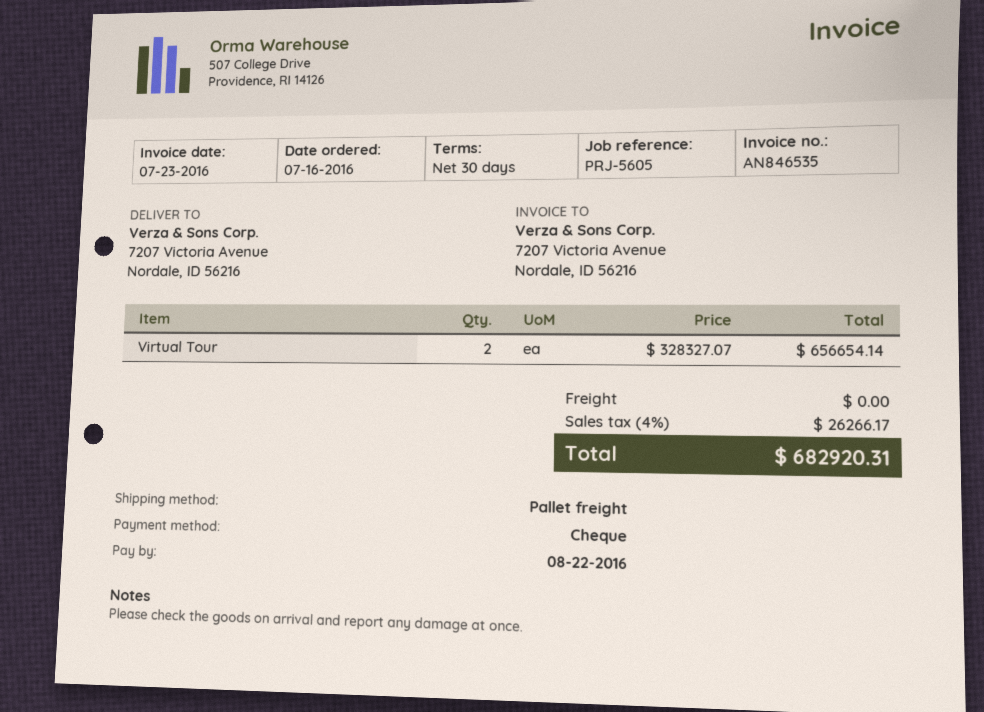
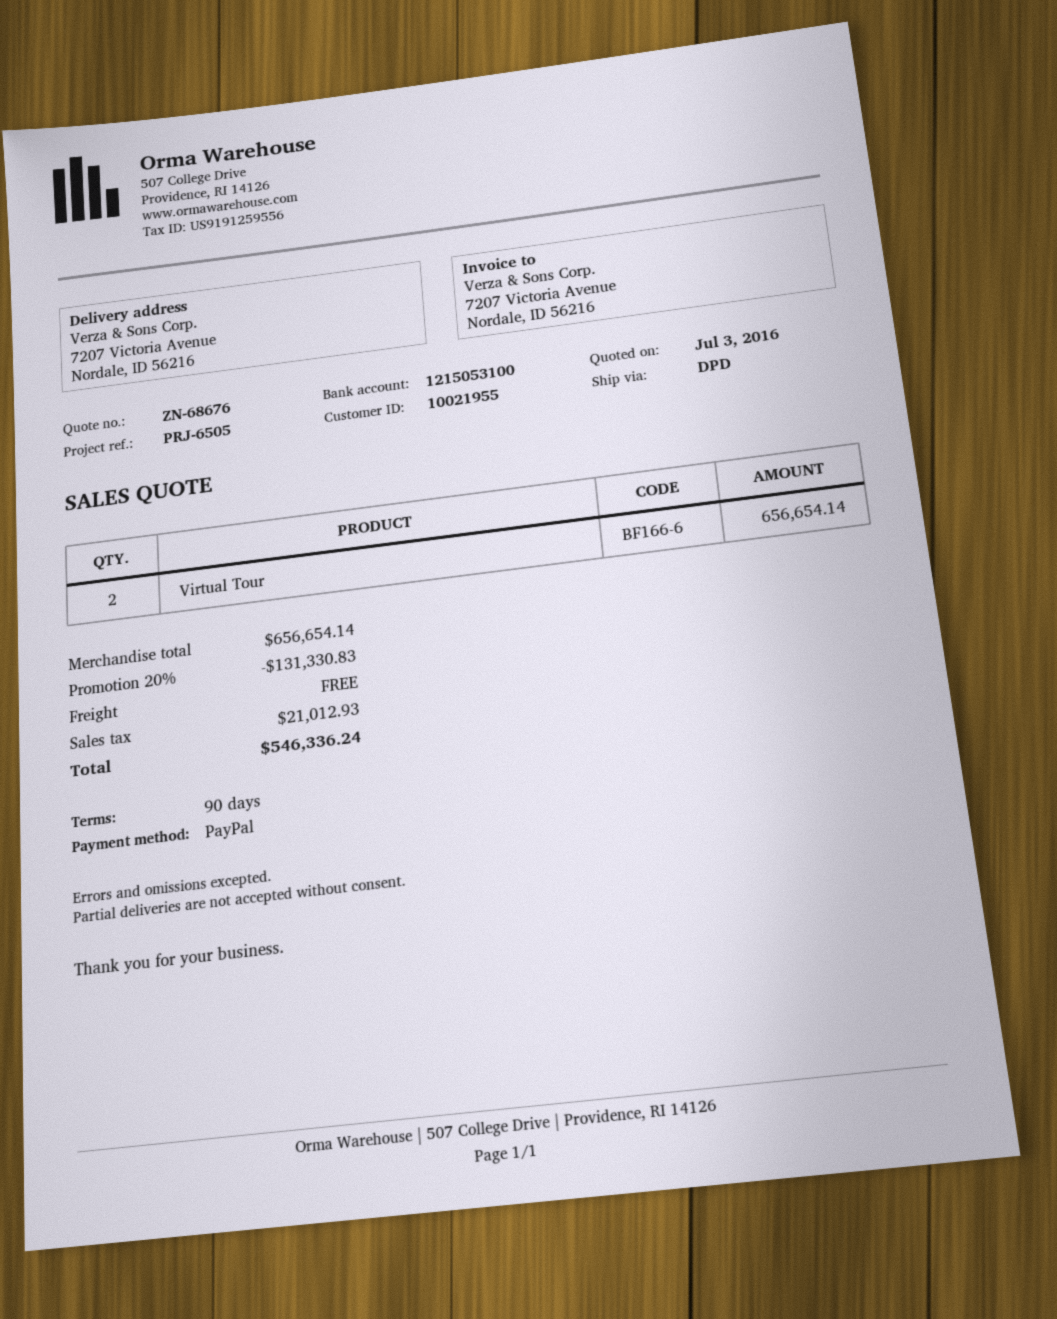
payment terms: 30 days -> 90 days
reference: PRJ-5605 -> PRJ-6505
payment method: cheque -> PayPal
shipping method: pallet freight -> DPD
discount: none -> 20% = 131330.83
tax: 26266.17 -> 21012.93
total: 682920.31 -> 546336.24

